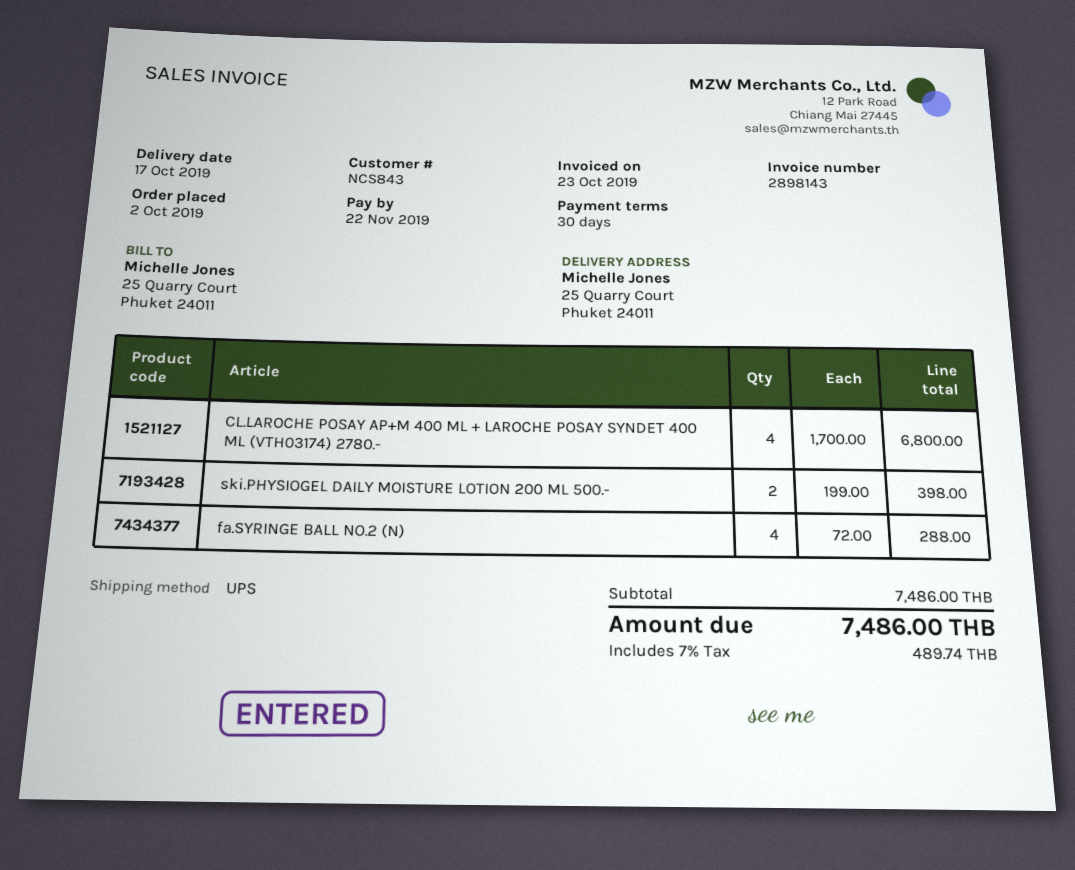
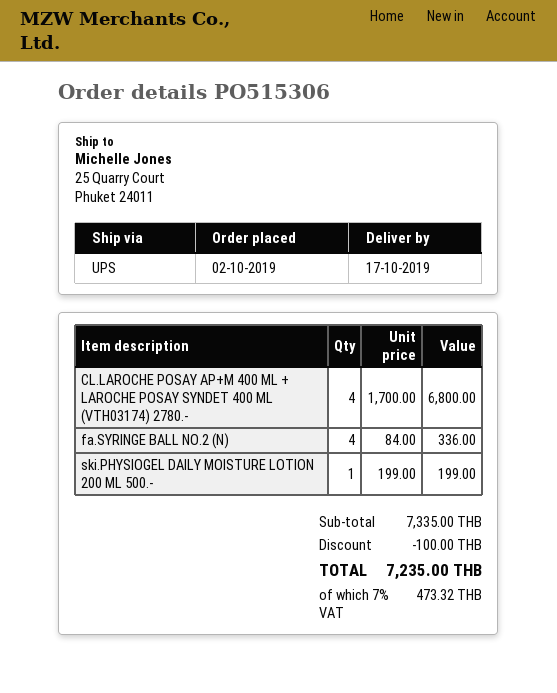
ski.PHYSIOGEL DAILY MOISTURE LOTION 200 ML 500.-: 2 x 199.00 = 398.00 -> 1 x 199.00 = 199.00
fa.SYRINGE BALL NO.2 (N): 4 x 72.00 = 288.00 -> 4 x 84.00 = 336.00
subtotal: 7486.00 -> 7335.00
discount: none -> 100.00
tax: 7% = 489.74 -> 7% = 473.32
total: 7486.00 -> 7235.00

